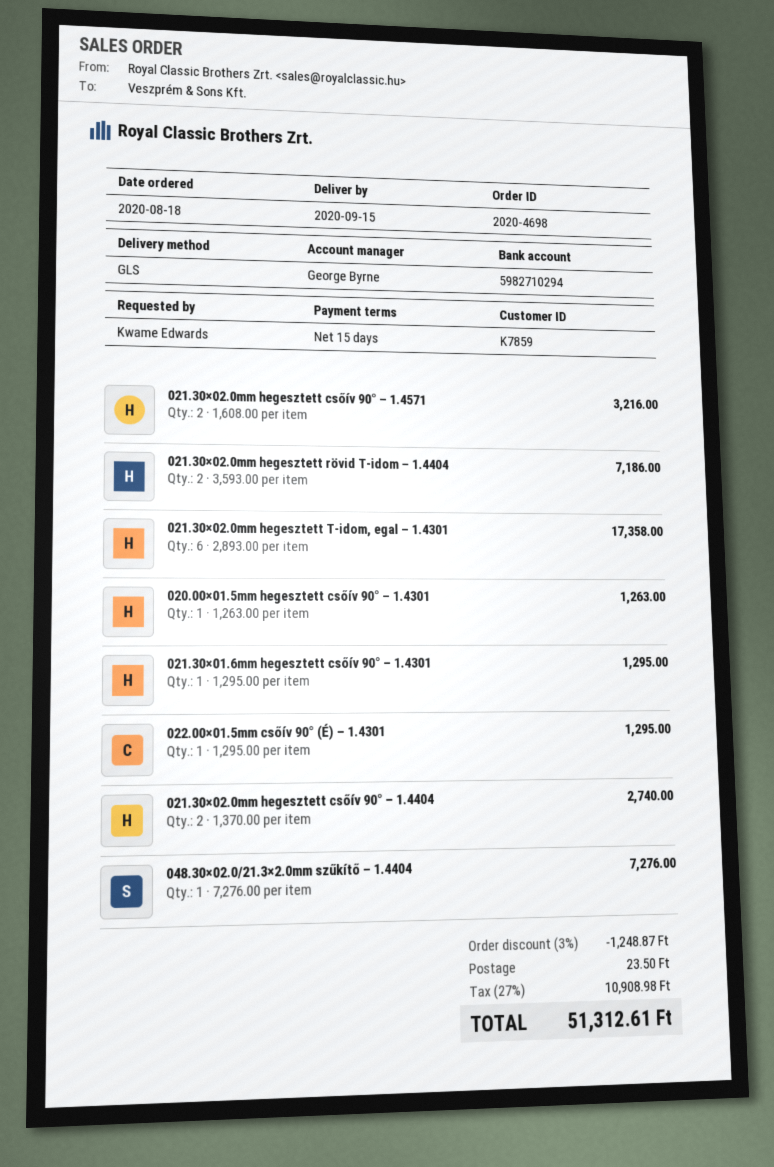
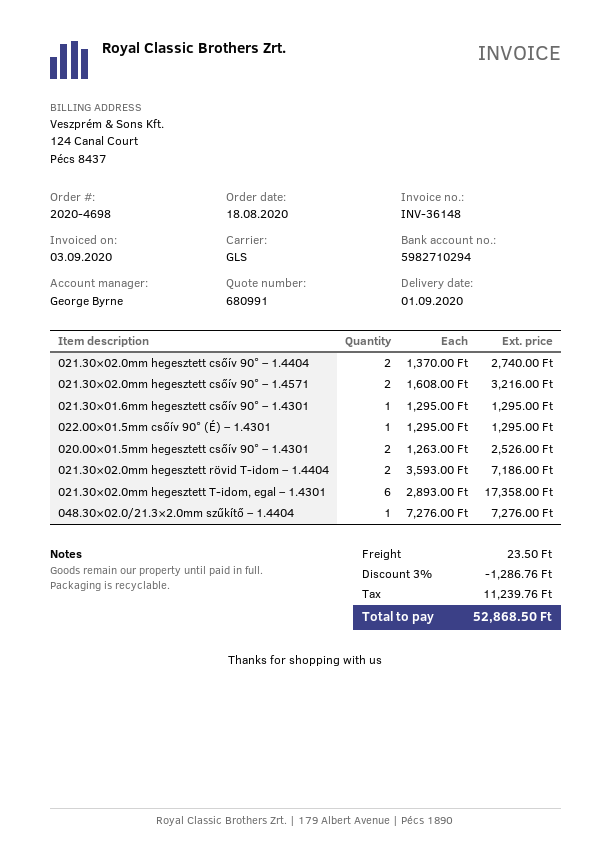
delivery date: 2020-09-15 -> 2020-09-01
020.00×01.5mm hegesztett csőív 90° – 1.4301: 1 x 1263.00 = 1263.00 -> 2 x 1263.00 = 2526.00
discount: 3% = 1248.87 -> 3% = 1286.76
tax: 10908.98 -> 11239.76
total: 51312.61 -> 52868.50

